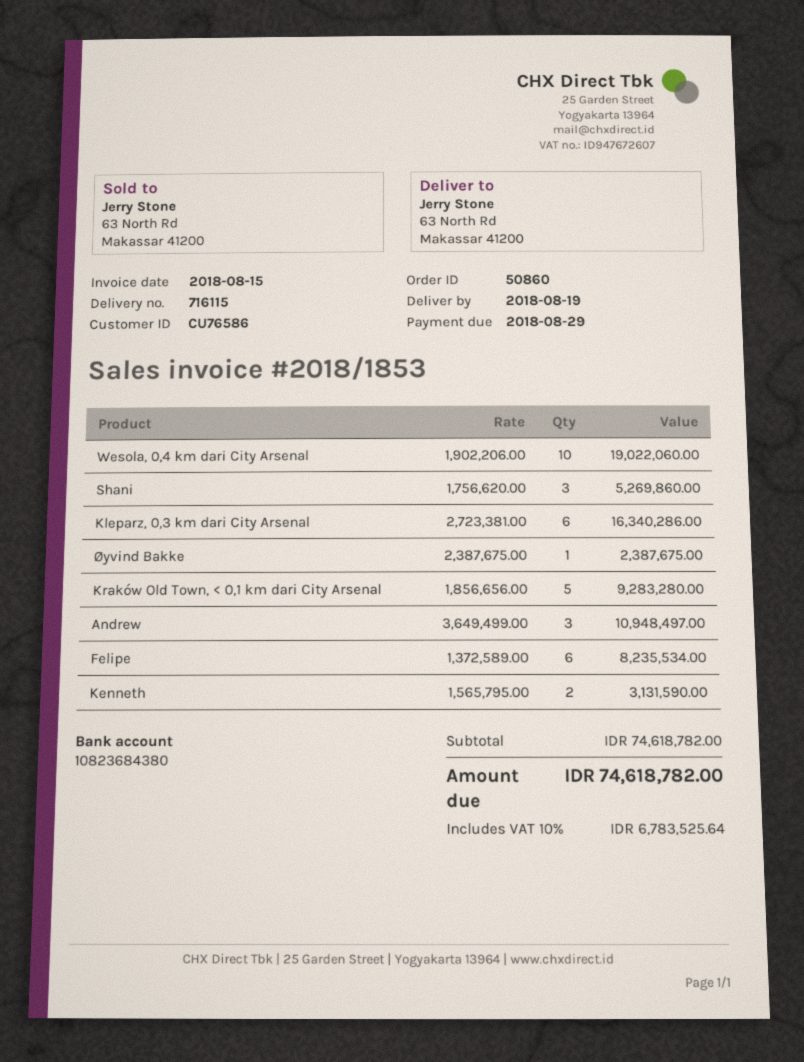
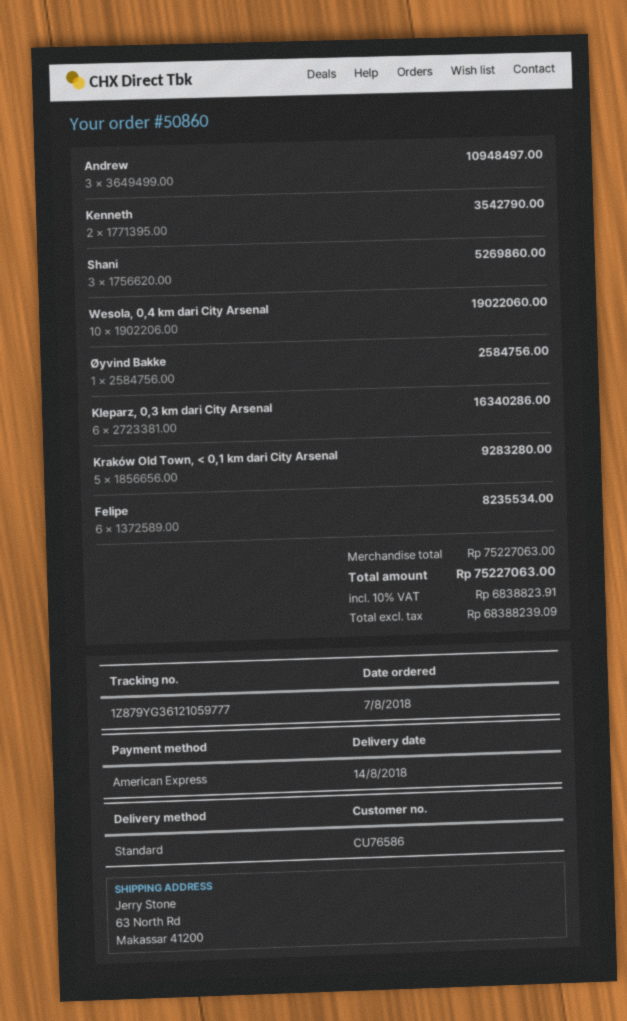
delivery date: 2018-08-19 -> 2018-08-14
Øyvind Bakke: 1 x 2387675.00 = 2387675.00 -> 1 x 2584756.00 = 2584756.00
Kenneth: 2 x 1565795.00 = 3131590.00 -> 2 x 1771395.00 = 3542790.00
subtotal: 74618782.00 -> 75227063.00
tax: 10% = 6783525.64 -> 10% = 6838823.91
total: 74618782.00 -> 75227063.00

